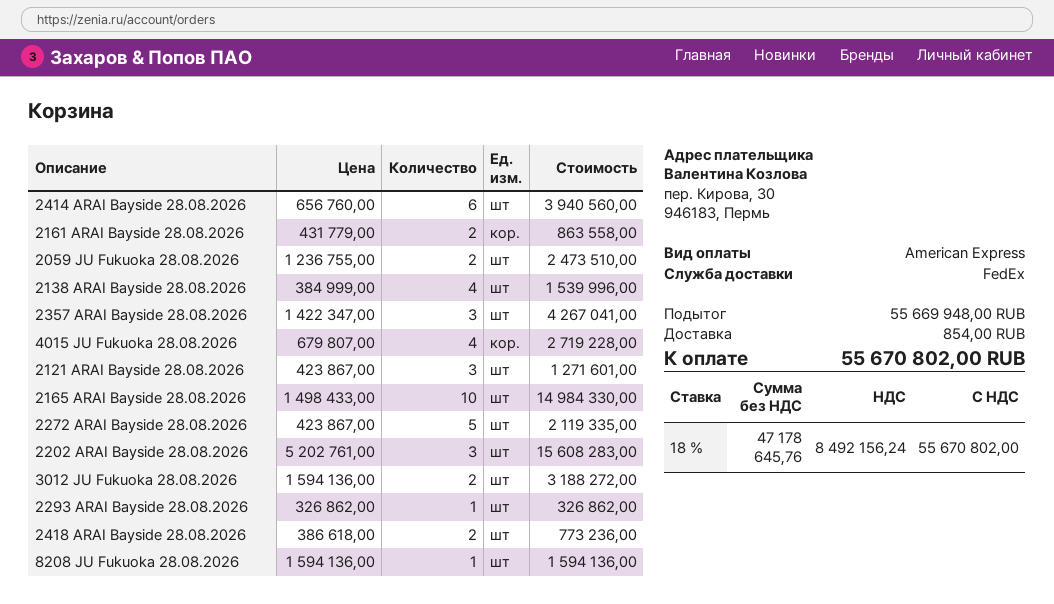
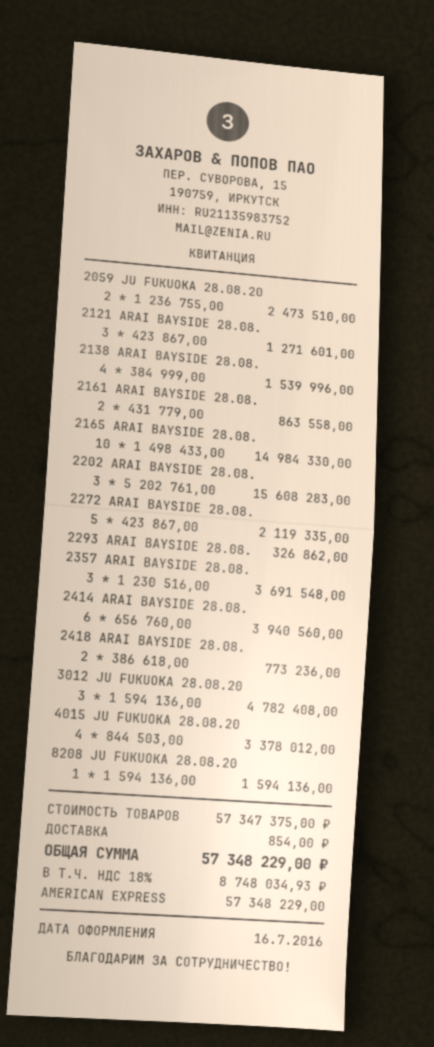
2357 ARAI Bayside 28.08.2026: 3 x 1422347.00 = 4267041.00 -> 3 x 1230516.00 = 3691548.00
4015 JU Fukuoka 28.08.2026: 4 x 679807.00 = 2719228.00 -> 4 x 844503.00 = 3378012.00
3012 JU Fukuoka 28.08.2026: 2 x 1594136.00 = 3188272.00 -> 3 x 1594136.00 = 4782408.00
subtotal: 55669948.00 -> 57347375.00
tax: 18% = 8492156.24 -> 18% = 8748034.93
total: 55670802.00 -> 57348229.00

